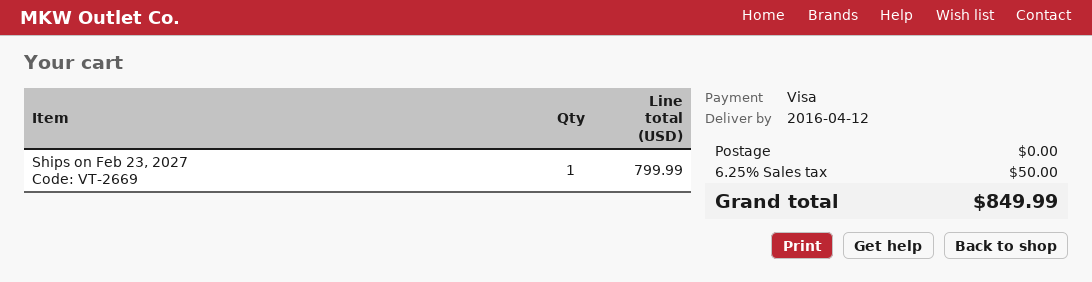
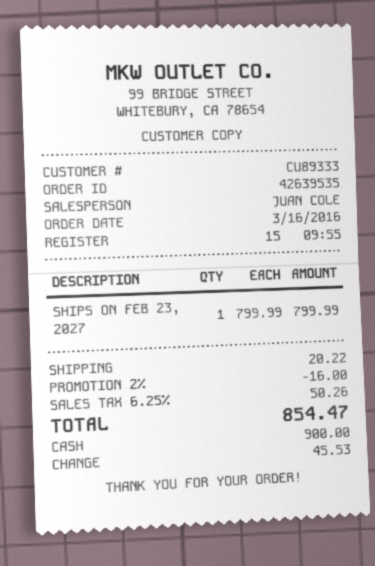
payment method: Visa -> cash
discount: none -> 2% = 16.00
shipping: 0.00 -> 20.22
tax: 6.25% = 50.00 -> 6.25% = 50.26
total: 849.99 -> 854.47

